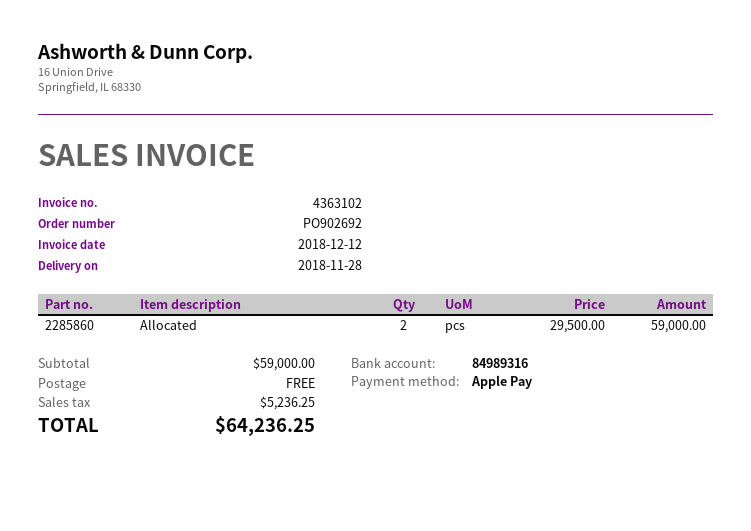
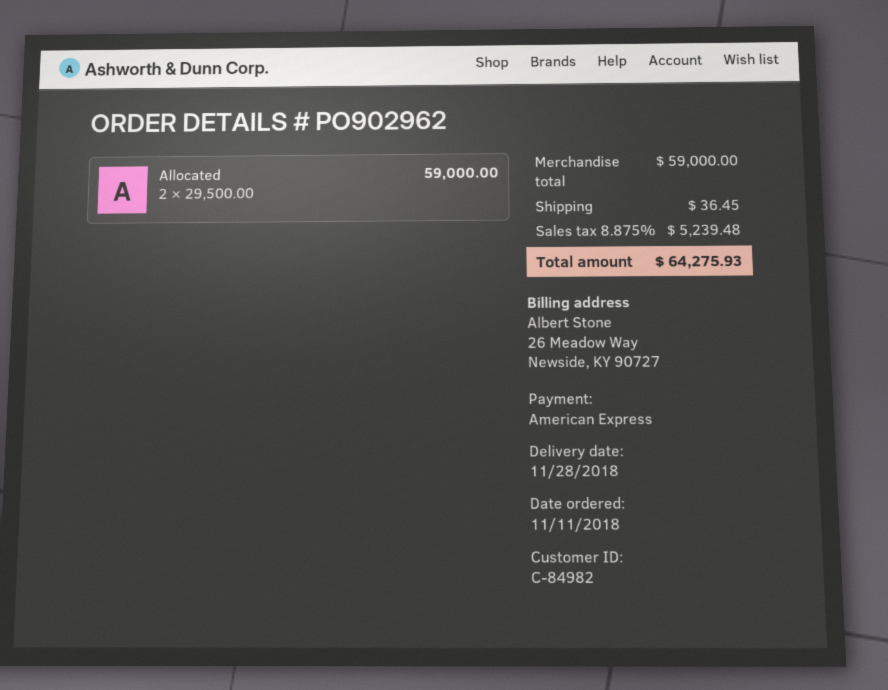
order number: PO902692 -> PO902962
payment method: Apple Pay -> American Express
shipping: 0.00 -> 36.45
tax: 5236.25 -> 5239.48
total: 64236.25 -> 64275.93

